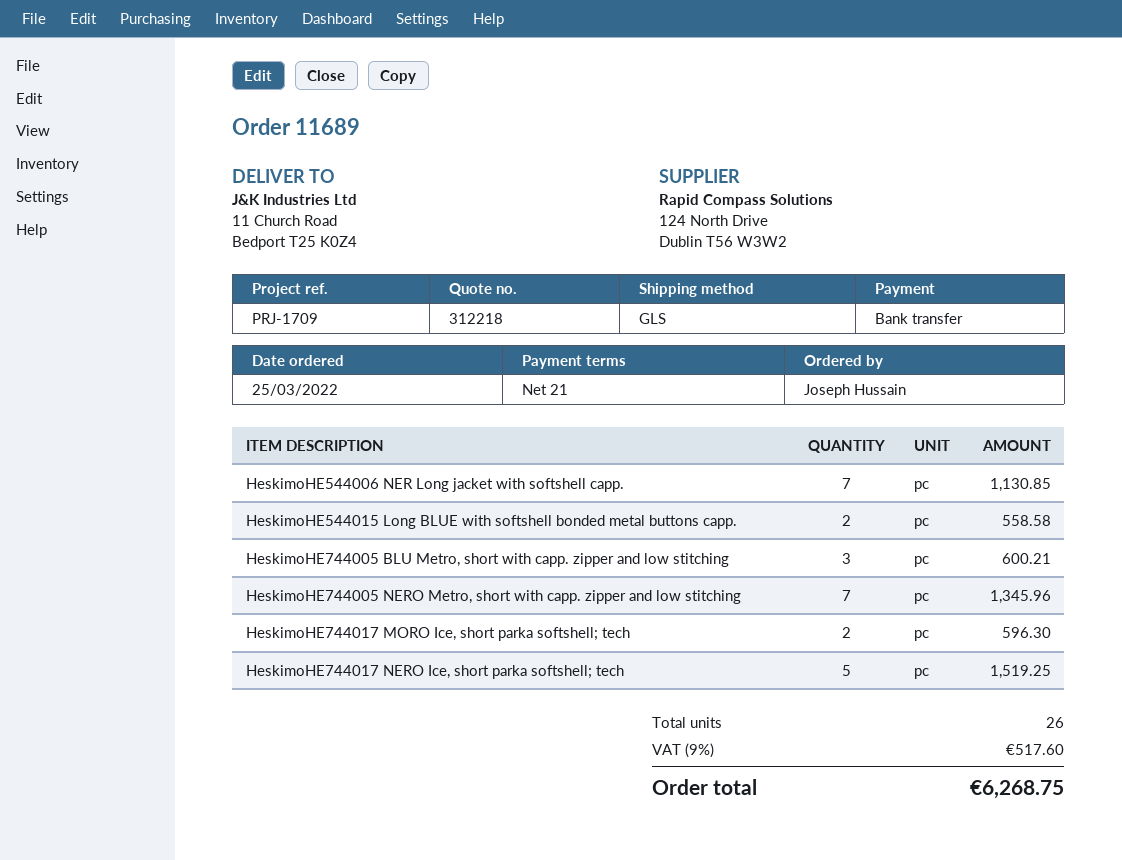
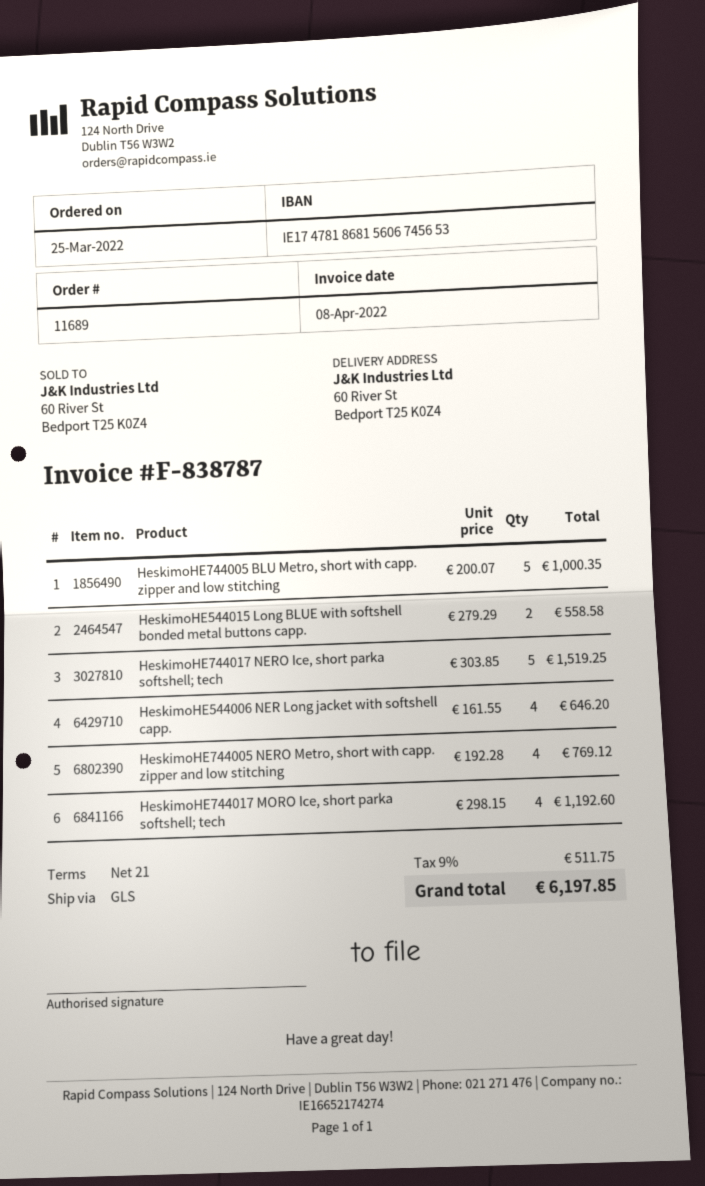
ship to: 11 Church Road, Bedport T25 K0Z4 -> 60 River St, Bedport T25 K0Z4
HeskimoHE544006 NER Long jacket with softshell capp.: 7 for 1130.85 -> 4 for 646.20
HeskimoHE744005 BLU Metro, short with capp. zipper and low stitching: 3 for 600.21 -> 5 for 1000.35
HeskimoHE744005 NERO Metro, short with capp. zipper and low stitching: 7 for 1345.96 -> 4 for 769.12
HeskimoHE744017 MORO Ice, short parka softshell; tech: 2 for 596.30 -> 4 for 1192.60
tax: 9% = 517.60 -> 9% = 511.75
total: 6268.75 -> 6197.85

